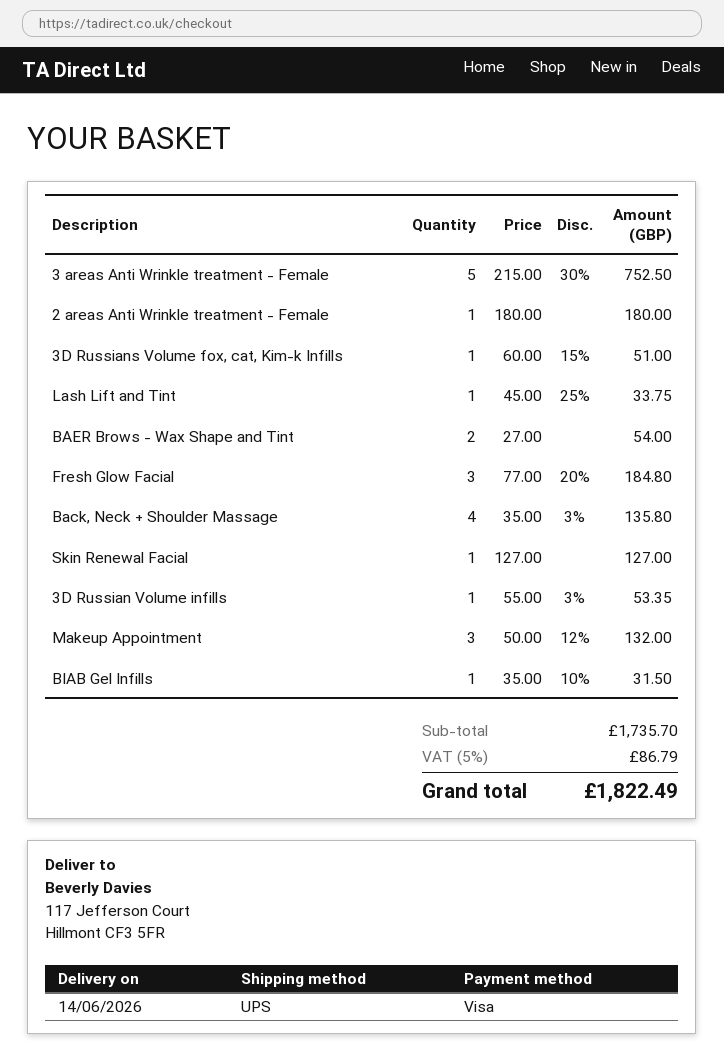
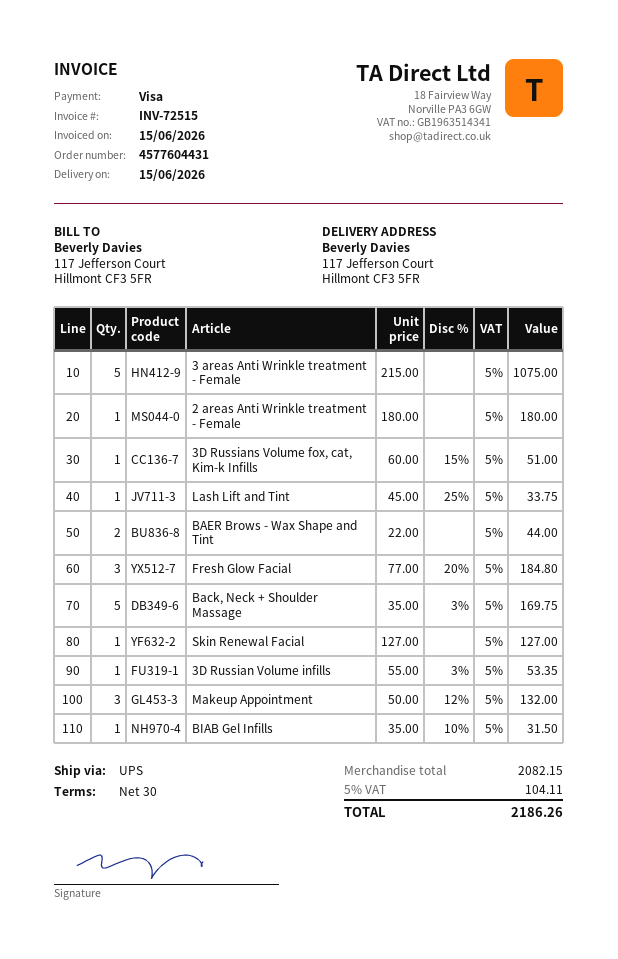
delivery date: 2026-06-14 -> 2026-06-15
3 areas Anti Wrinkle treatment - Female: 5 x 215.00 - 30% = 752.50 -> 5 x 215.00 = 1075.00
BAER Brows - Wax Shape and Tint: 2 x 27.00 = 54.00 -> 2 x 22.00 = 44.00
Back, Neck + Shoulder Massage: 4 x 35.00 - 3% = 135.80 -> 5 x 35.00 - 3% = 169.75
subtotal: 1735.70 -> 2082.15
tax: 5% = 86.79 -> 5% = 104.11
total: 1822.49 -> 2186.26

